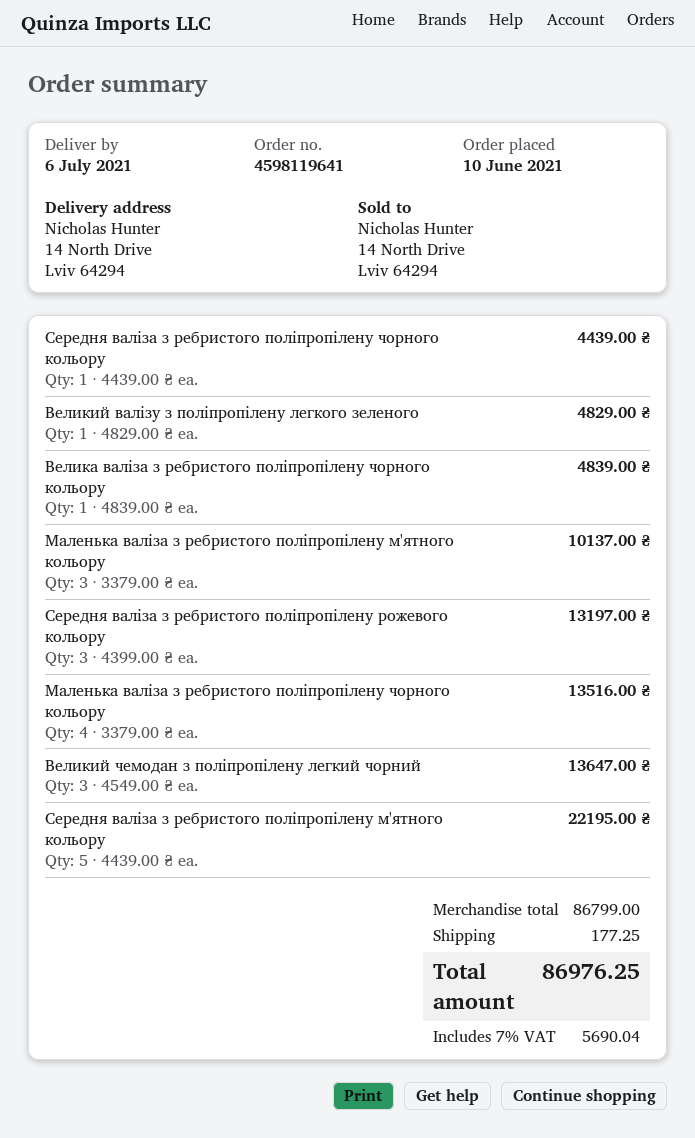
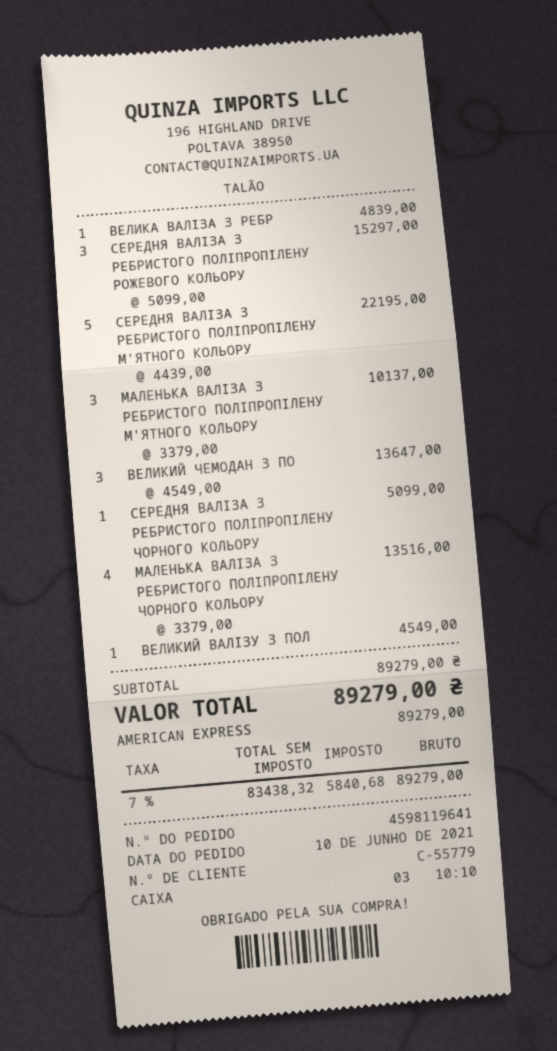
Середня валіза з ребристого поліпропілену чорного кольору: 1 x 4439.00 = 4439.00 -> 1 x 5099.00 = 5099.00
Великий валізу з поліпропілену легкого зеленого: 1 x 4829.00 = 4829.00 -> 1 x 4549.00 = 4549.00
Середня валіза з ребристого поліпропілену рожевого кольору: 3 x 4399.00 = 13197.00 -> 3 x 5099.00 = 15297.00
subtotal: 86799.00 -> 89279.00
shipping: 177.25 -> none
tax: 7% = 5690.04 -> 7% = 5840.68
total: 86976.25 -> 89279.00

